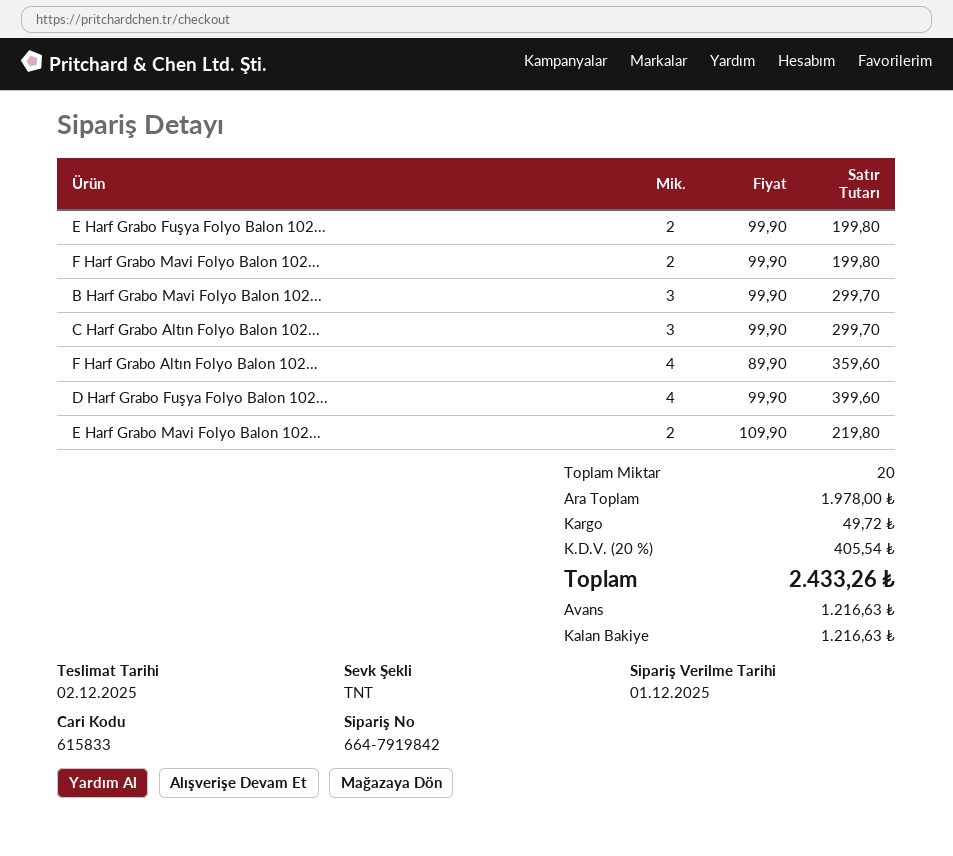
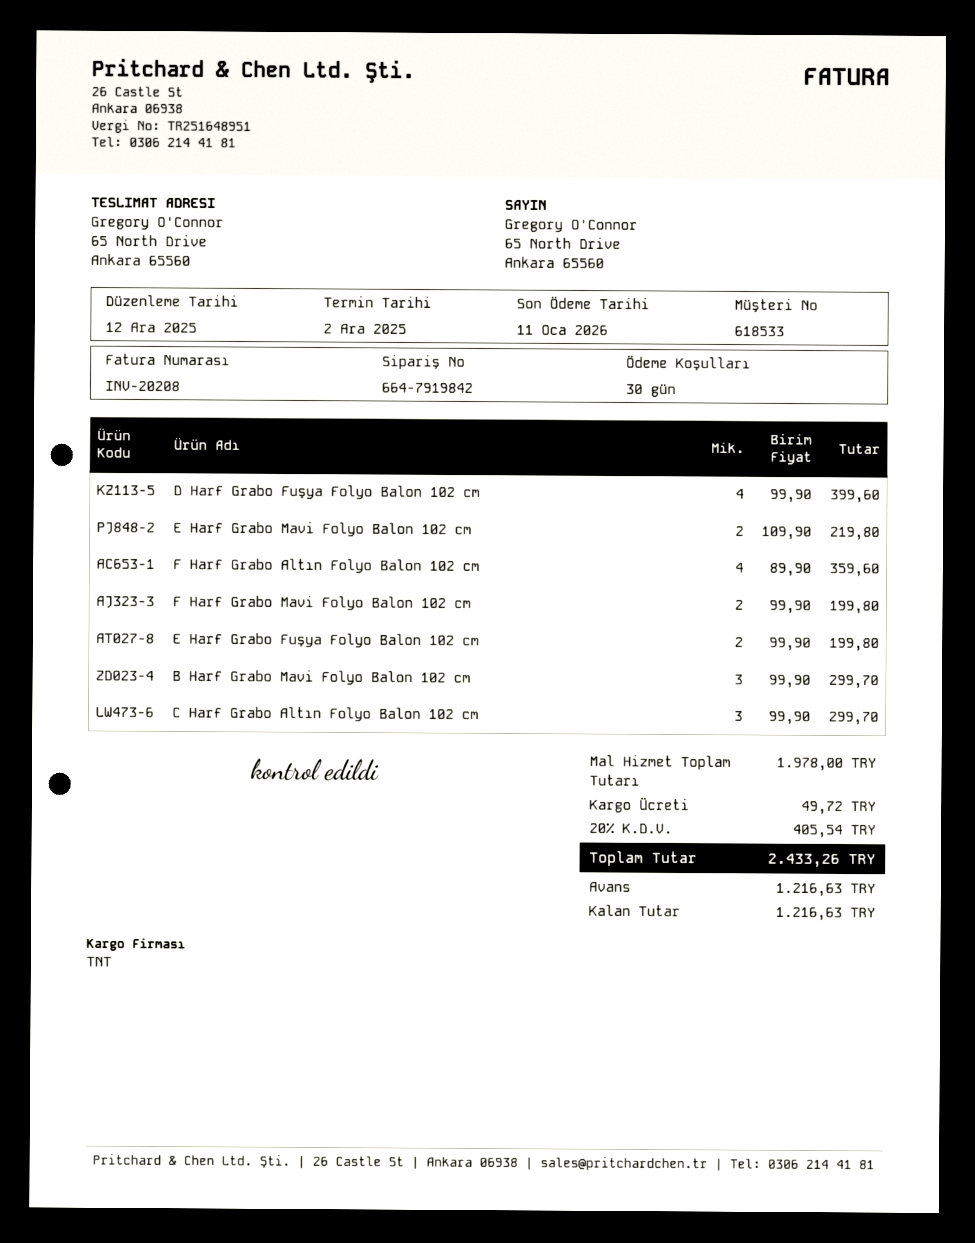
customer number: 615833 -> 618533

